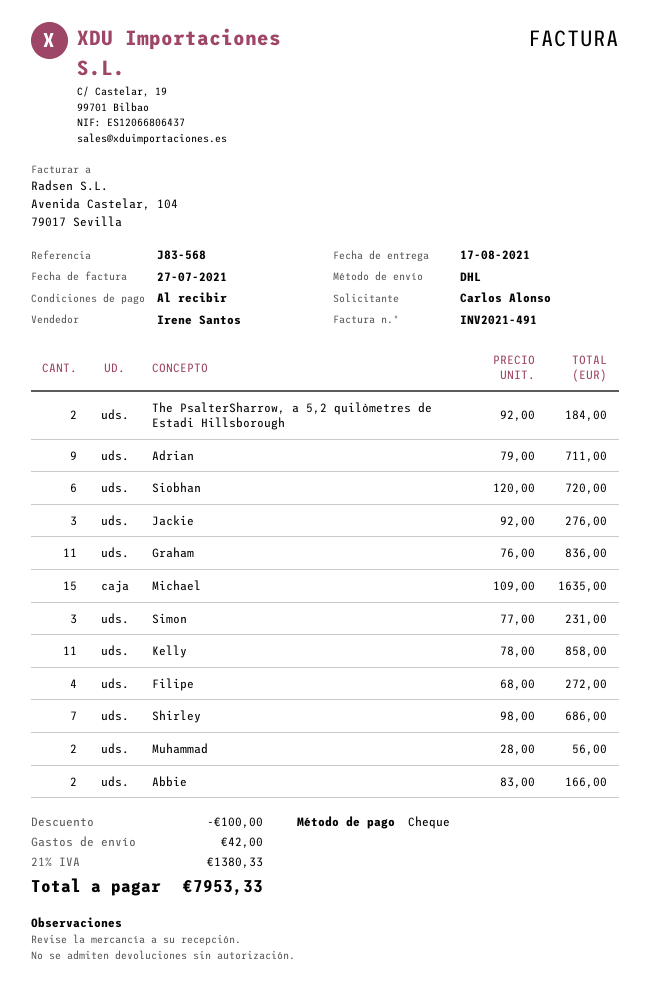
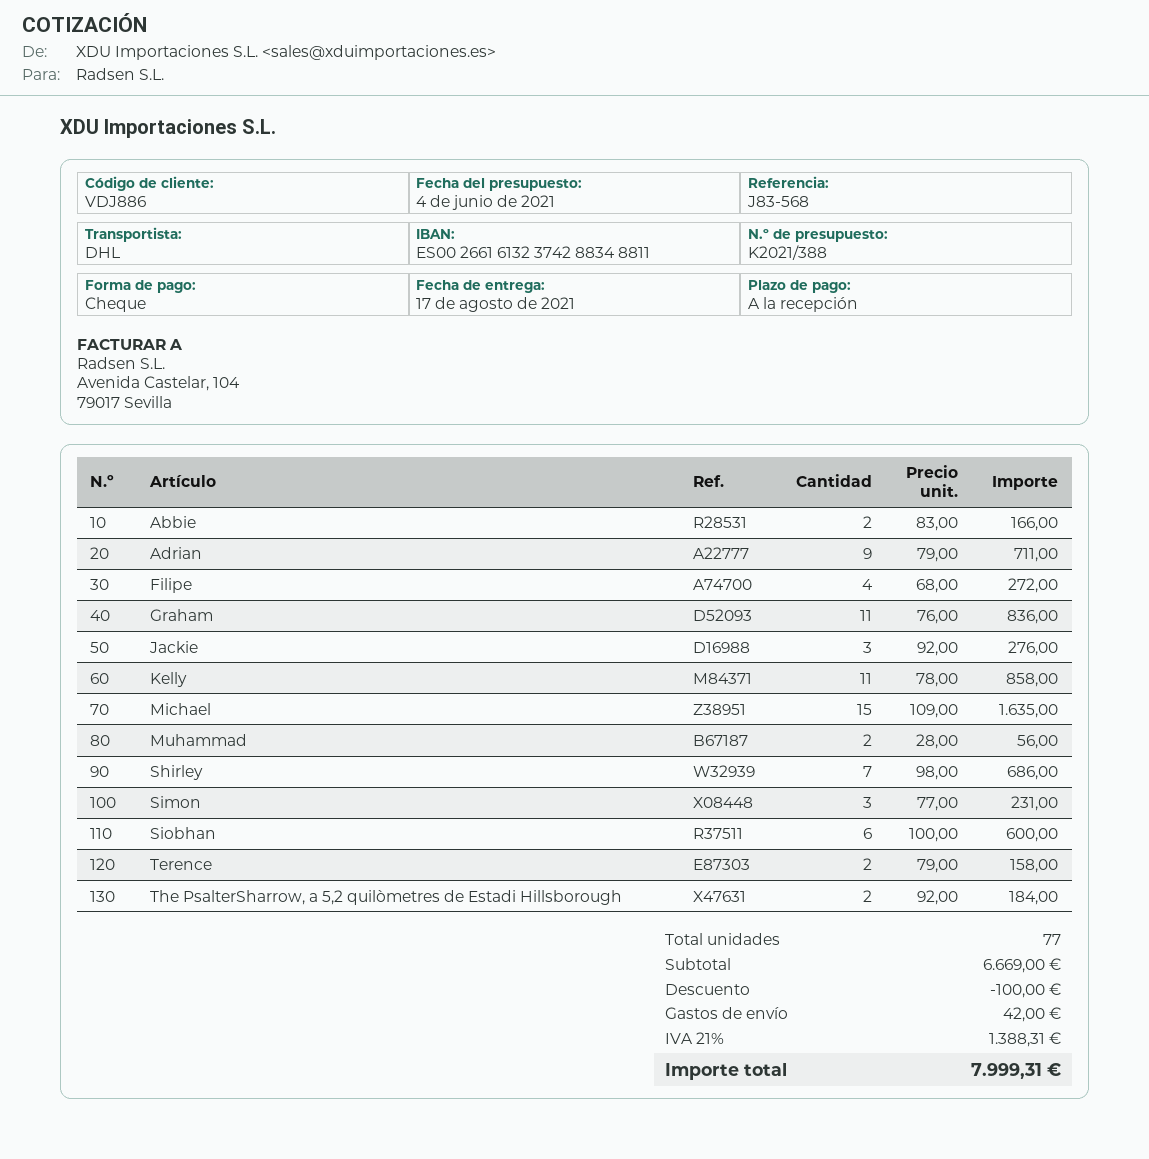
Siobhan: 6 x 120.00 = 720.00 -> 6 x 100.00 = 600.00
Terence: none -> 2 x 79.00 = 158.00
tax: 21% = 1380.33 -> 21% = 1388.31
total: 7953.33 -> 7999.31

